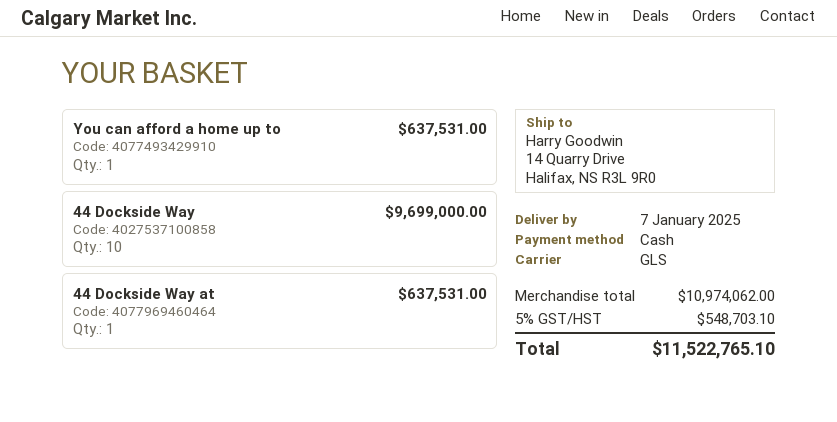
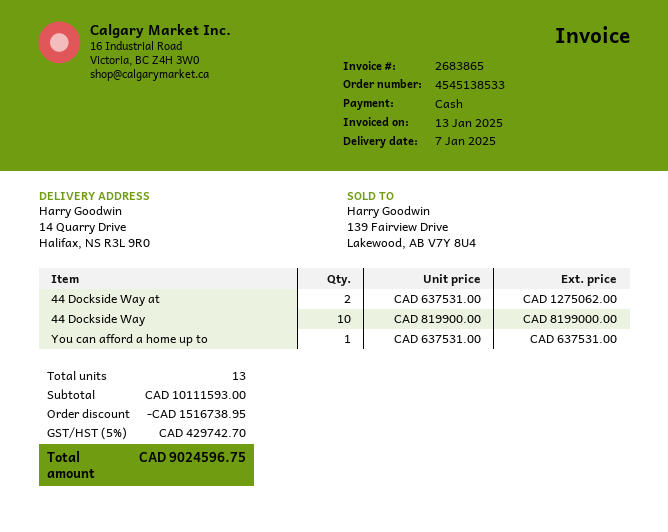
44 Dockside Way: 10 for 9699000.00 -> 10 for 8199000.00
44 Dockside Way at: 1 for 637531.00 -> 2 for 1275062.00
subtotal: 10974062.00 -> 10111593.00
discount: none -> 1516738.95
tax: 5% = 548703.10 -> 5% = 429742.70
total: 11522765.10 -> 9024596.75

